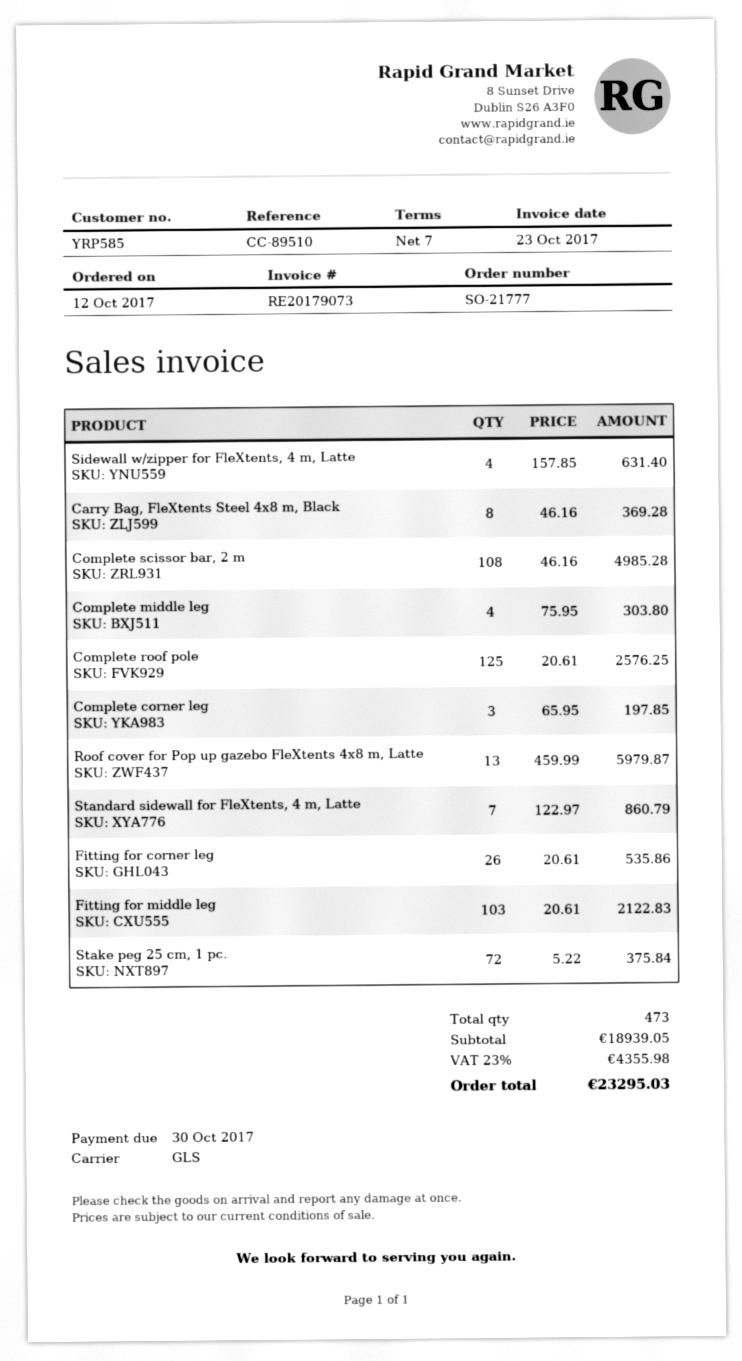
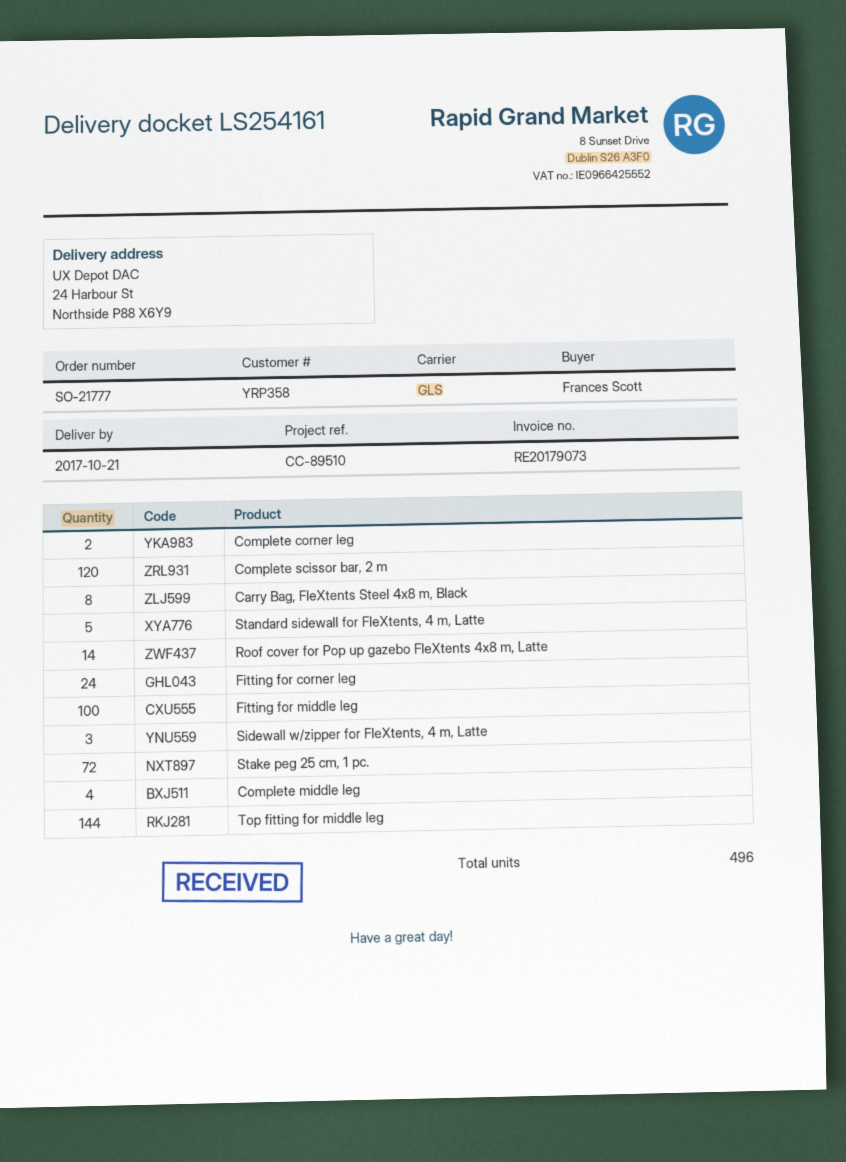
customer number: YRP585 -> YRP358
Sidewall w/zipper for FleXtents, 4 m, Latte: 4 -> 3
Complete scissor bar, 2 m: 108 -> 120
Complete roof pole: 125 -> none
Complete corner leg: 3 -> 2
Roof cover for Pop up gazebo FleXtents 4x8 m, Latte: 13 -> 14
Standard sidewall for FleXtents, 4 m, Latte: 7 -> 5
Fitting for corner leg: 26 -> 24
Fitting for middle leg: 103 -> 100
Top fitting for middle leg: none -> 144
total quantity: 473 -> 496

